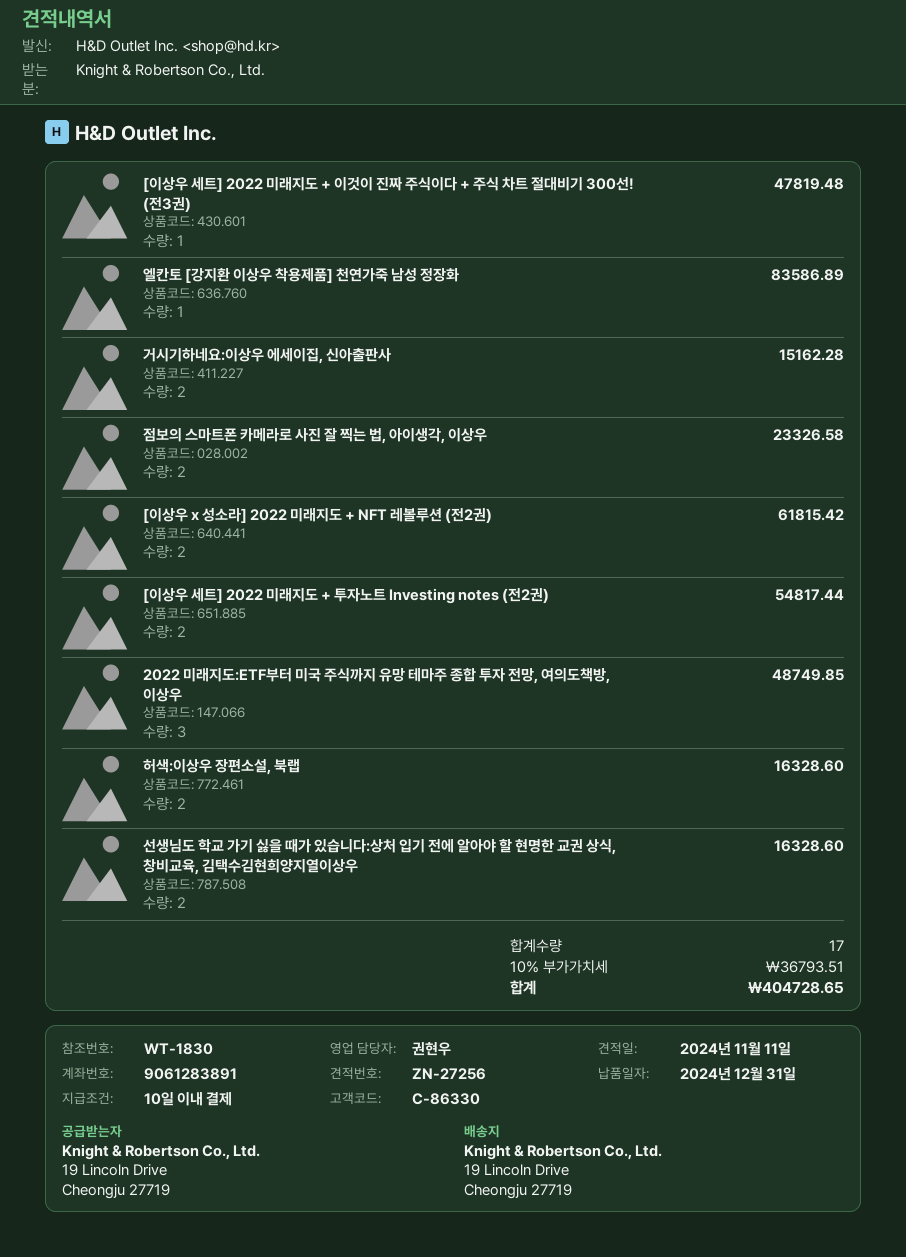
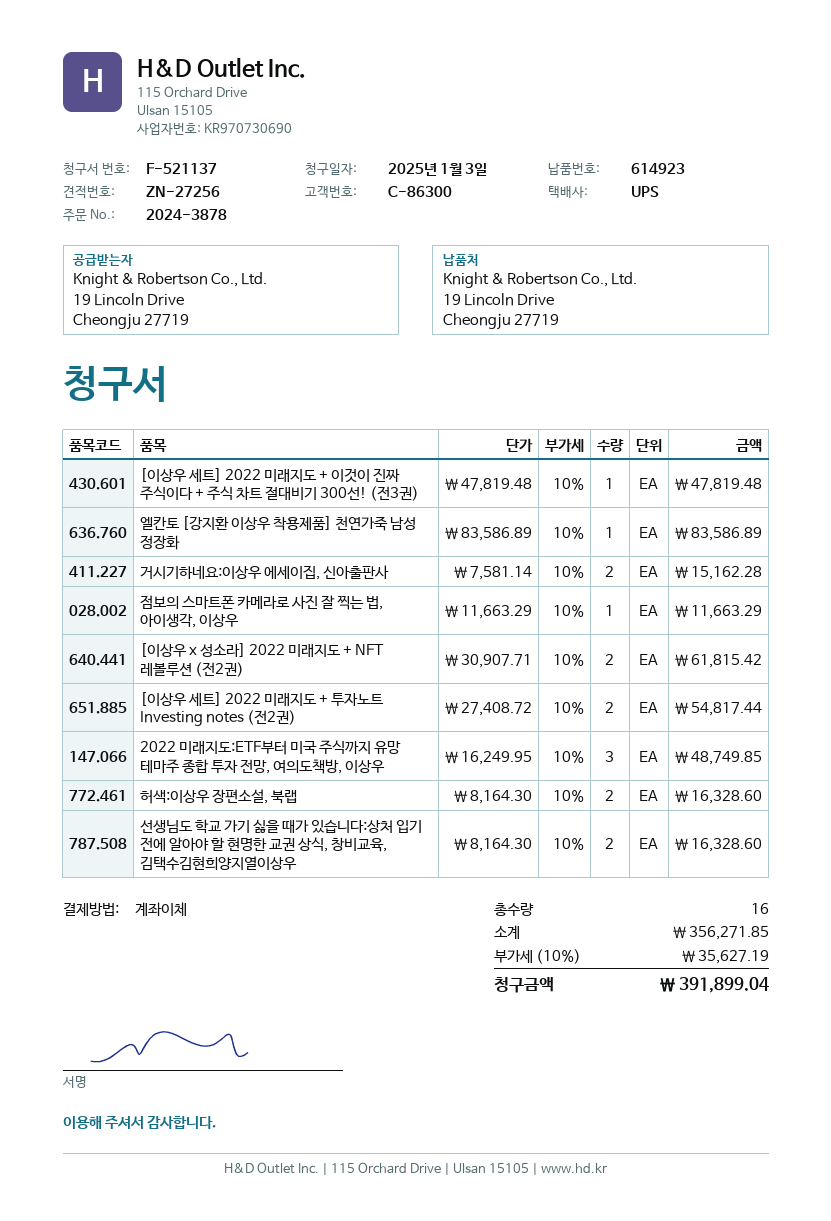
customer number: C-86330 -> C-86300
점보의 스마트폰 카메라로 사진 잘 찍는 법, 아이생각, 이상우: 2 for 23326.58 -> 1 for 11663.29
total quantity: 17 -> 16
tax: 10% = 36793.51 -> 10% = 35627.19
total: 404728.65 -> 391899.04

